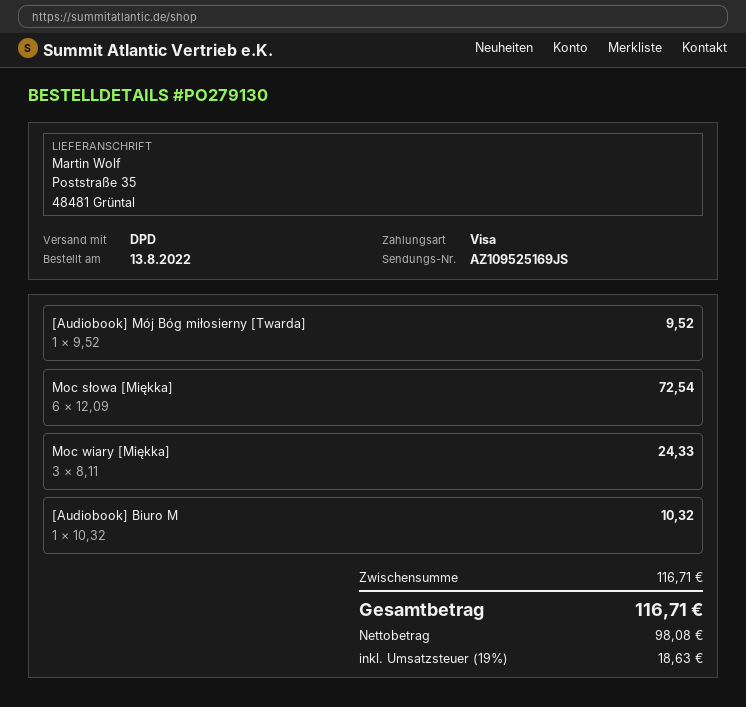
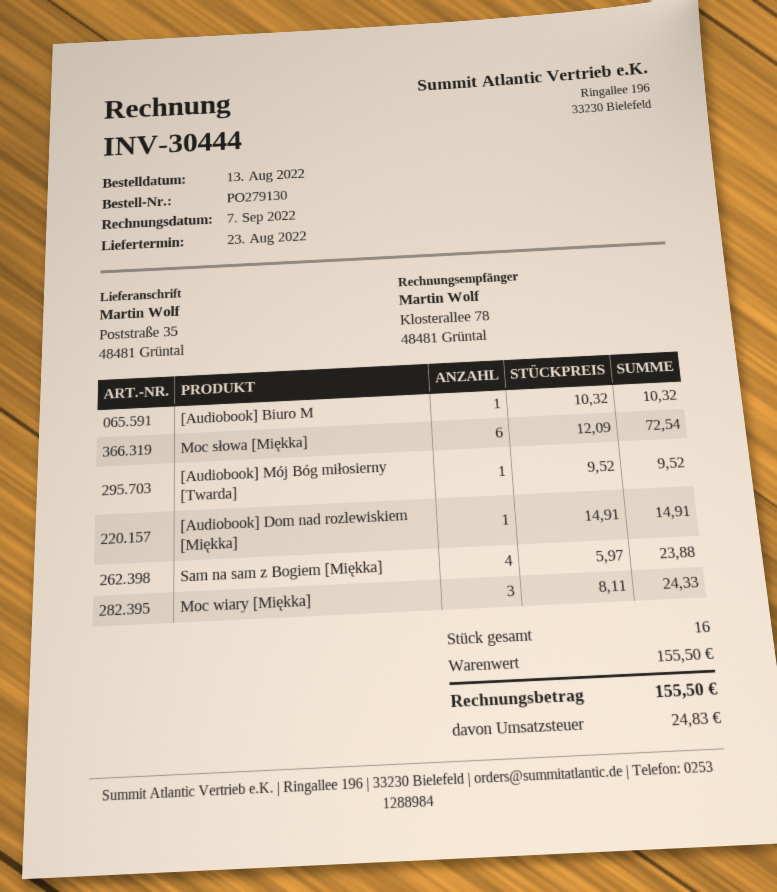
[Audiobook] Dom nad rozlewiskiem [Miękka]: none -> 1 x 14.91 = 14.91
Sam na sam z Bogiem [Miękka]: none -> 4 x 5.97 = 23.88
subtotal: 116.71 -> 155.50
tax: 18.63 -> 24.83
total: 116.71 -> 155.50

